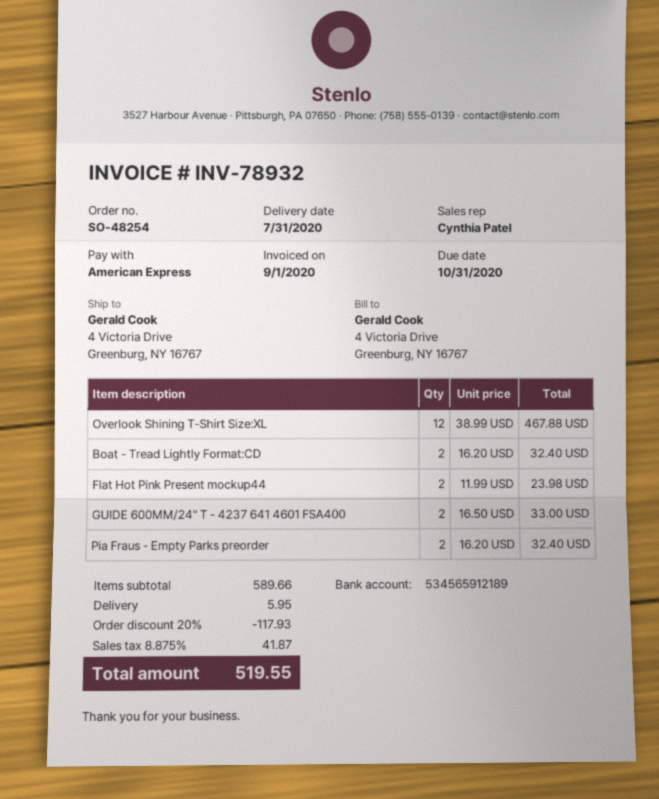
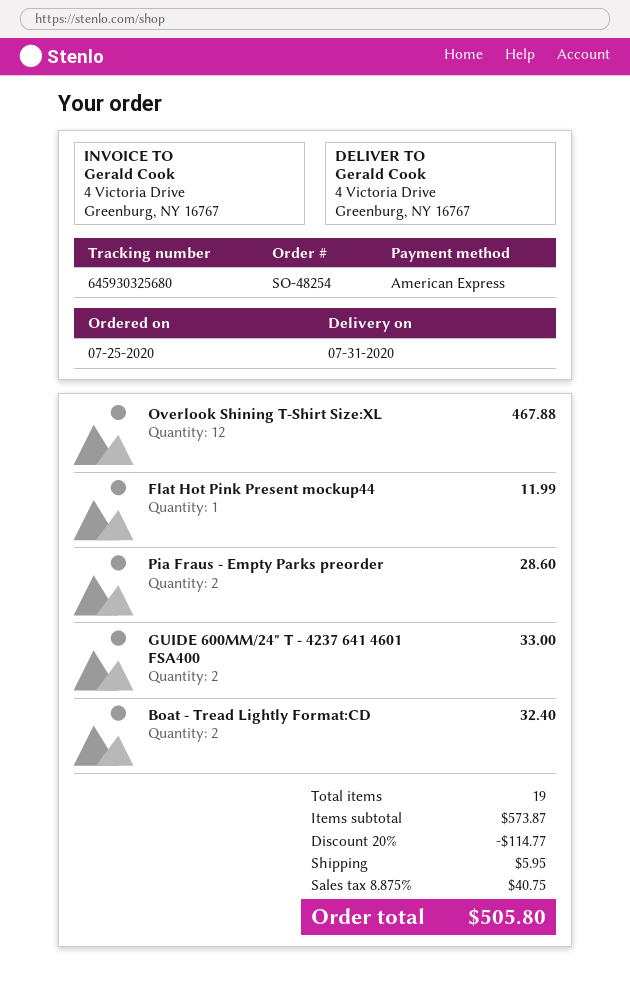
Flat Hot Pink Present mockup44: 2 for 23.98 -> 1 for 11.99
Pia Fraus - Empty Parks preorder: 2 for 32.40 -> 2 for 28.60
subtotal: 589.66 -> 573.87
discount: 20% = 117.93 -> 20% = 114.77
tax: 8.875% = 41.87 -> 8.875% = 40.75
total: 519.55 -> 505.80

